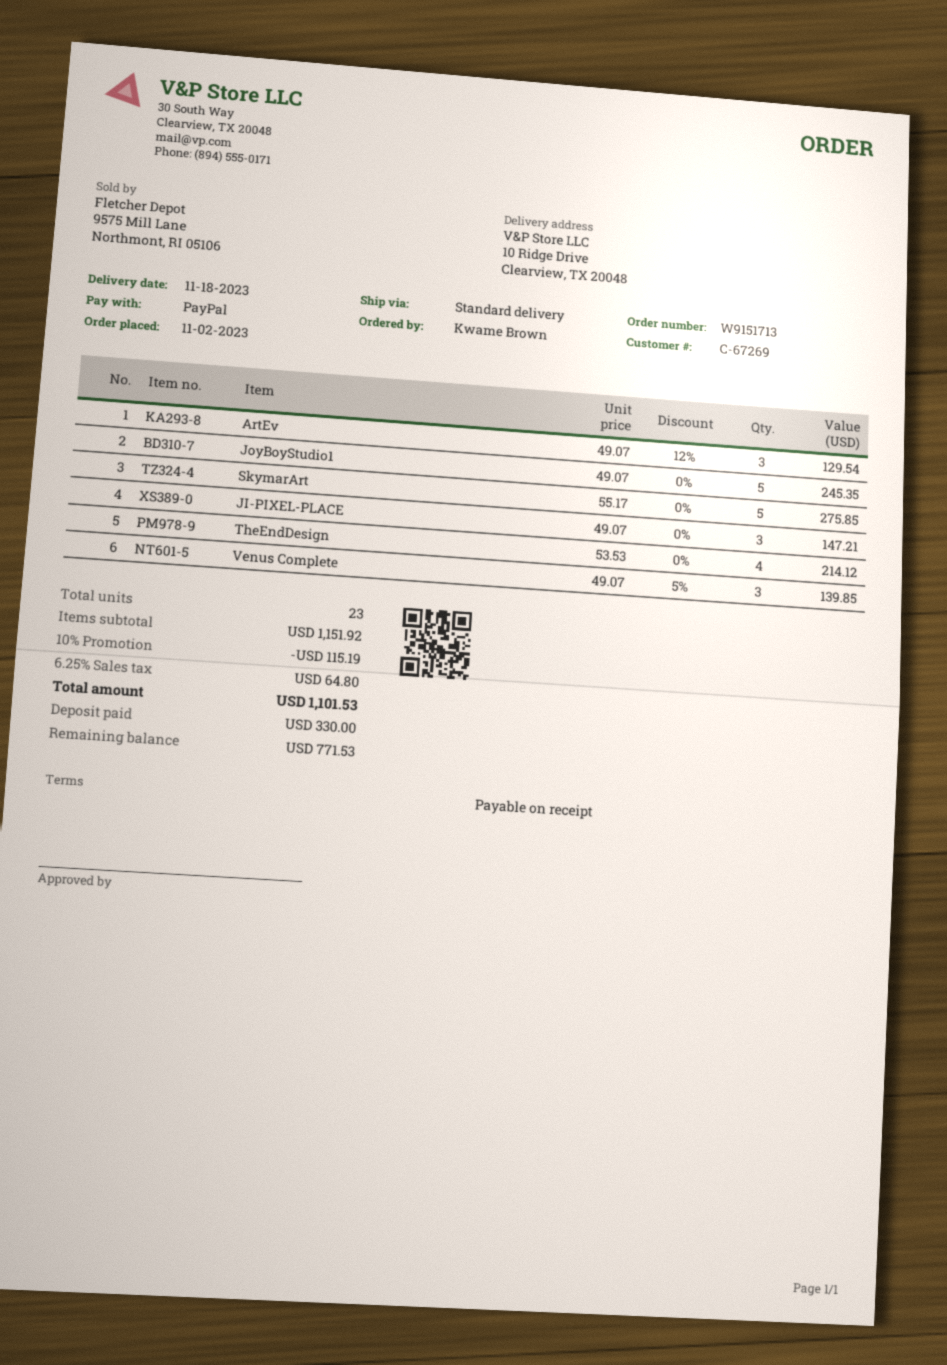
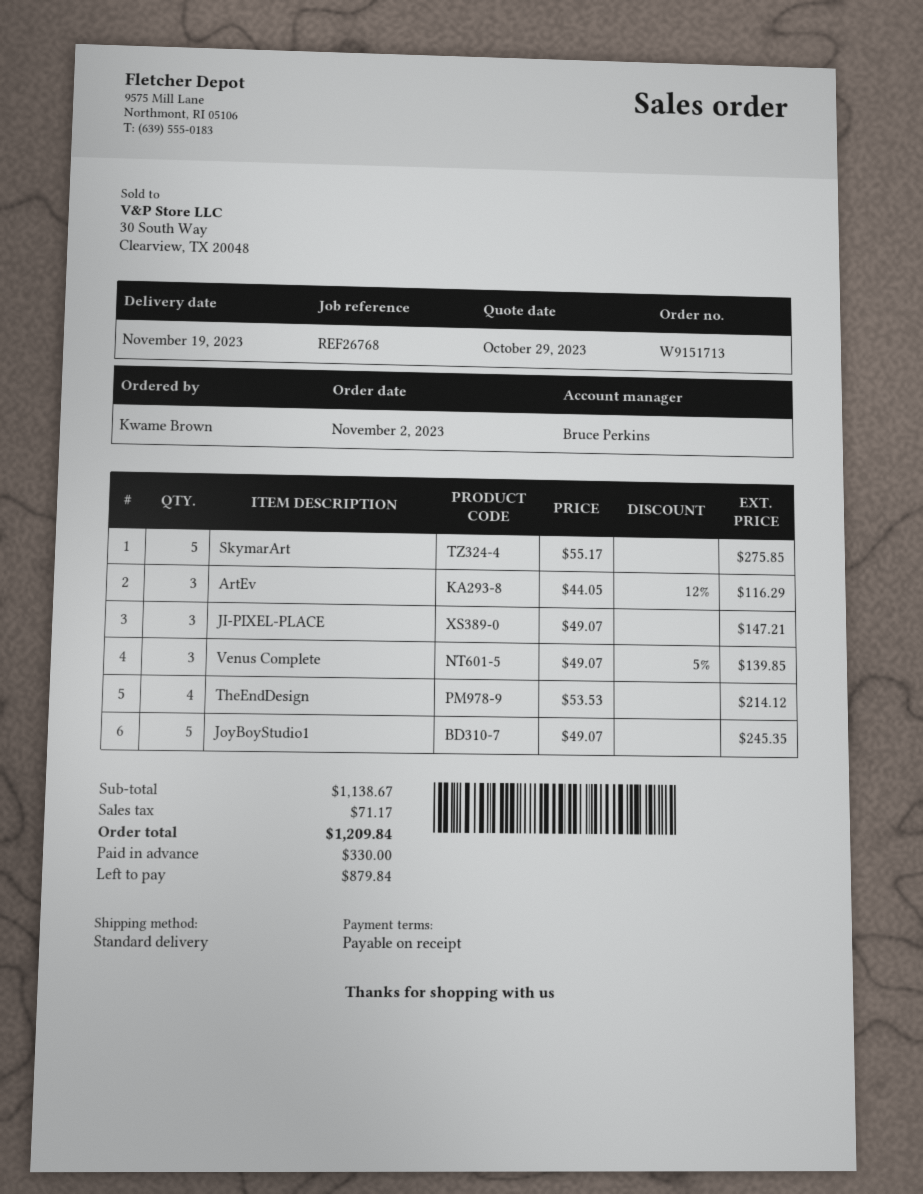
delivery date: 2023-11-18 -> 2023-11-19
ArtEv: 3 x 49.07 - 12% = 129.54 -> 3 x 44.05 - 12% = 116.29
subtotal: 1151.92 -> 1138.67
discount: 10% = 115.19 -> none
tax: 64.80 -> 71.17
total: 1101.53 -> 1209.84
balance: 771.53 -> 879.84

